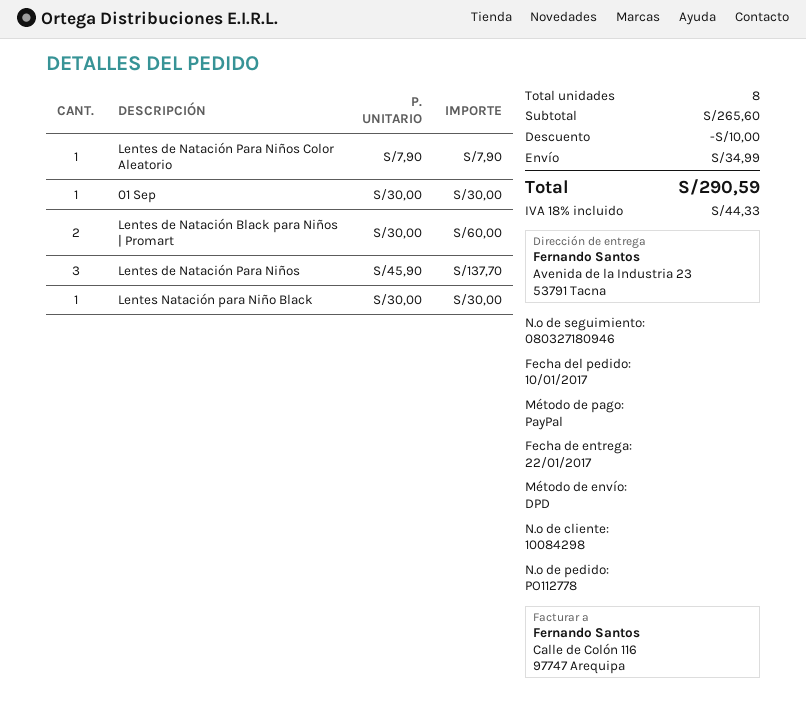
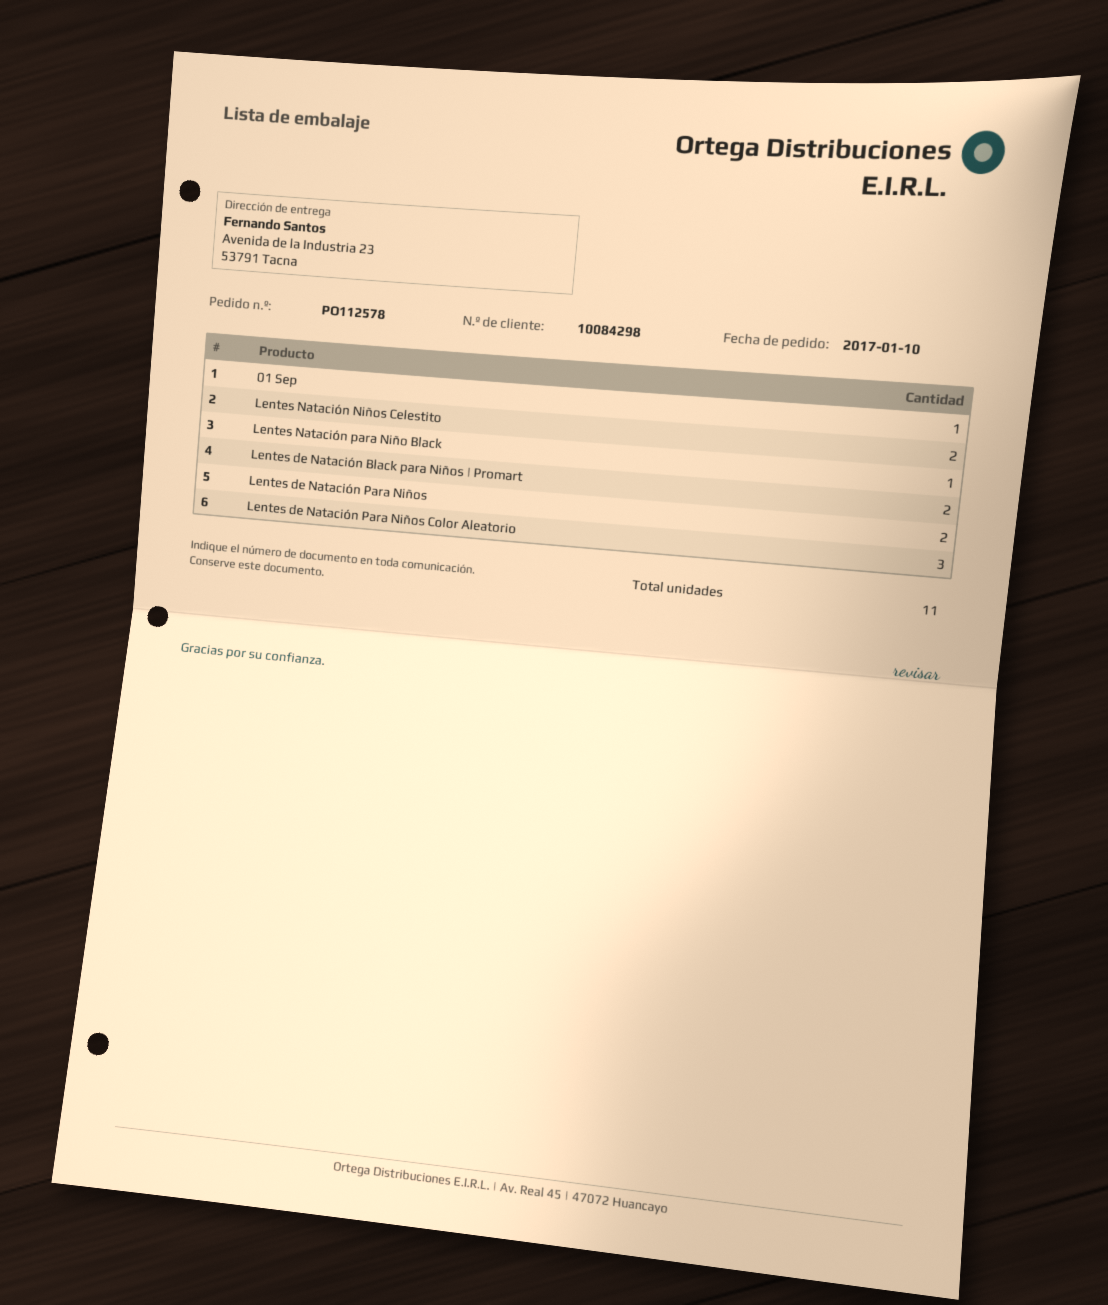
order number: PO112778 -> PO112578
Lentes de Natación Para Niños Color Aleatorio: 1 -> 3
Lentes de Natación Para Niños: 3 -> 2
Lentes Natación Niños Celestito: none -> 2
total quantity: 8 -> 11

